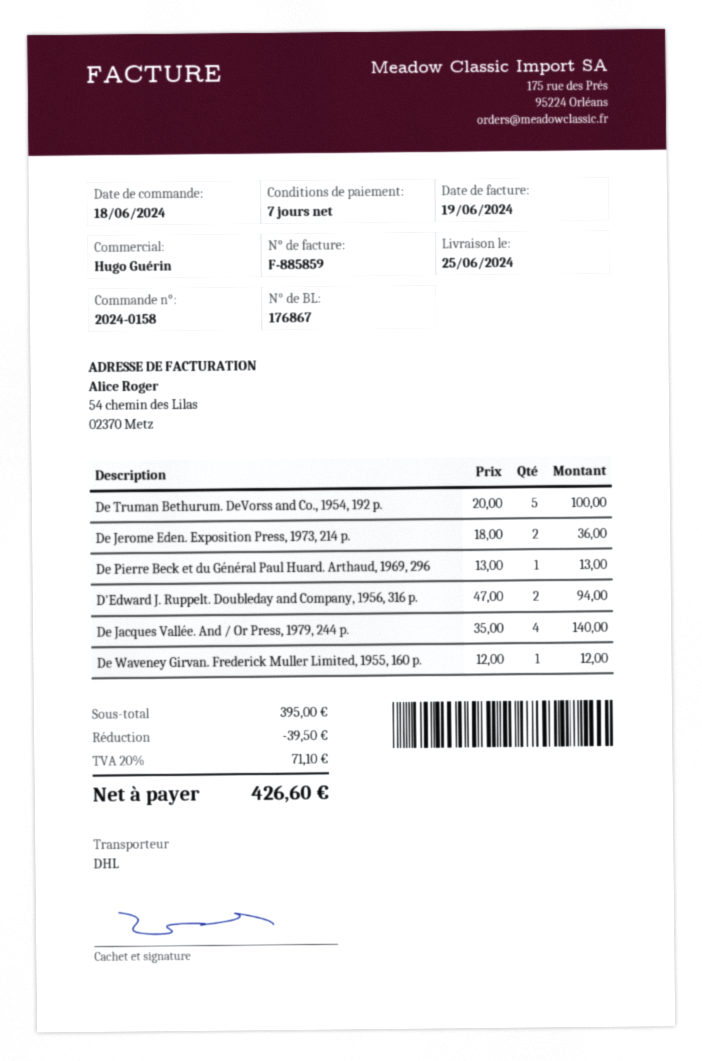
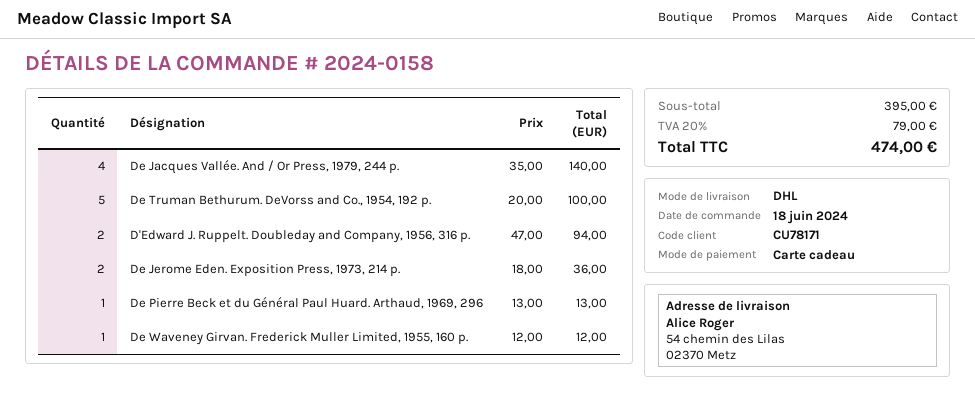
discount: 39.50 -> none
tax: 20% = 71.10 -> 20% = 79.00
total: 426.60 -> 474.00

